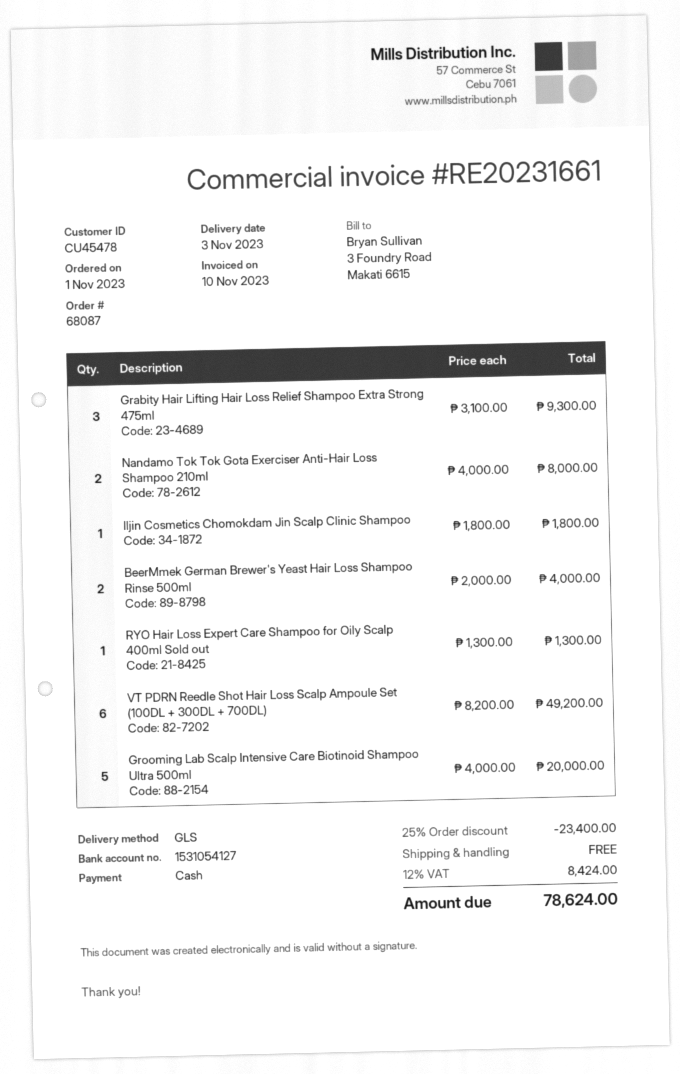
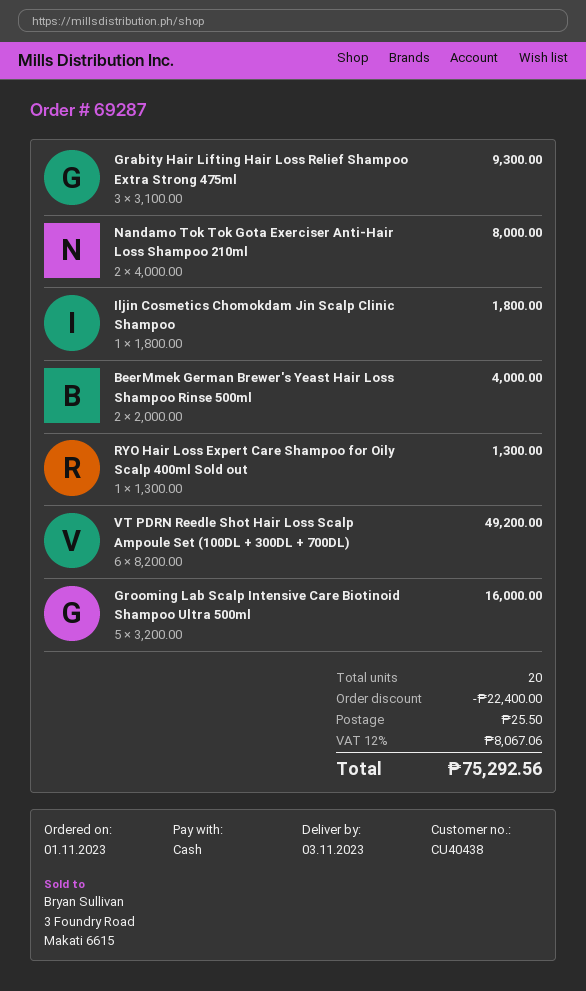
order number: 68087 -> 69287
customer number: CU45478 -> CU40438
Grooming Lab Scalp Intensive Care Biotinoid Shampoo Ultra 500ml: 5 x 4000.00 = 20000.00 -> 5 x 3200.00 = 16000.00
discount: 23400.00 -> 22400.00
shipping: 0.00 -> 25.50
tax: 12% = 8424.00 -> 12% = 8067.06
total: 78624.00 -> 75292.56

